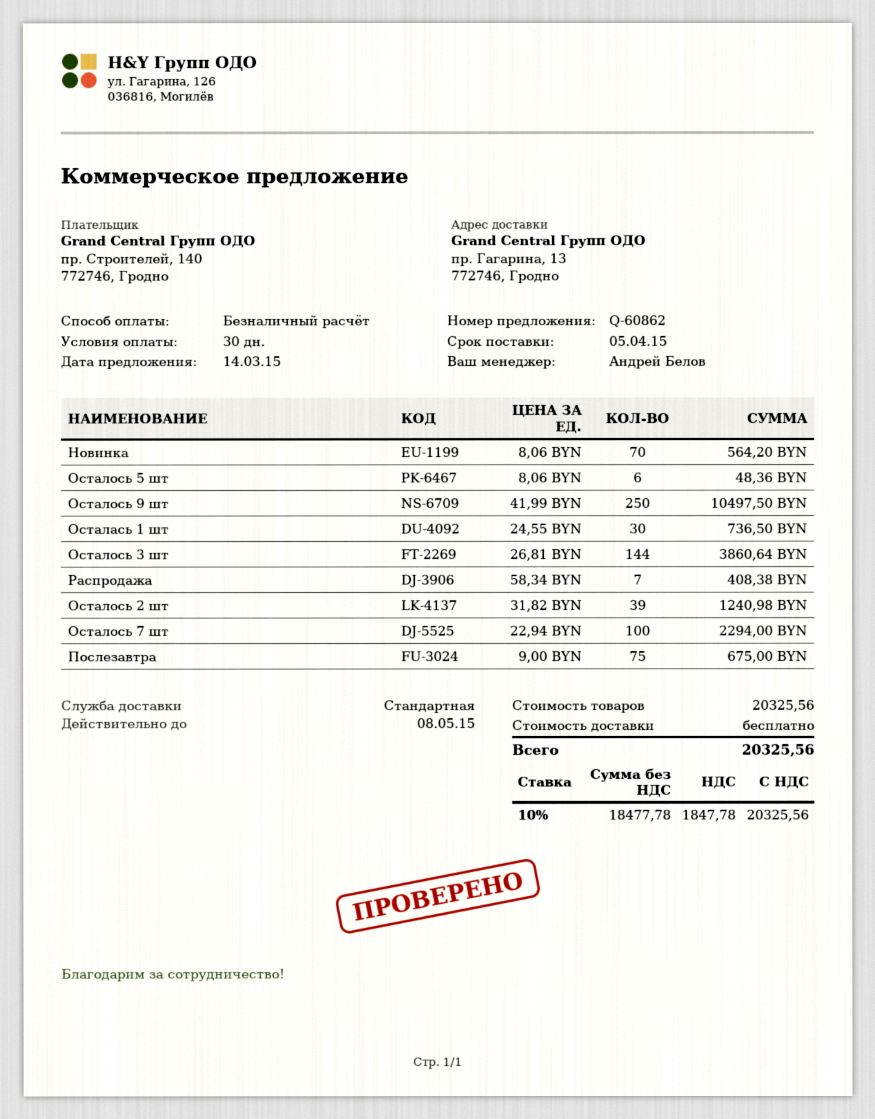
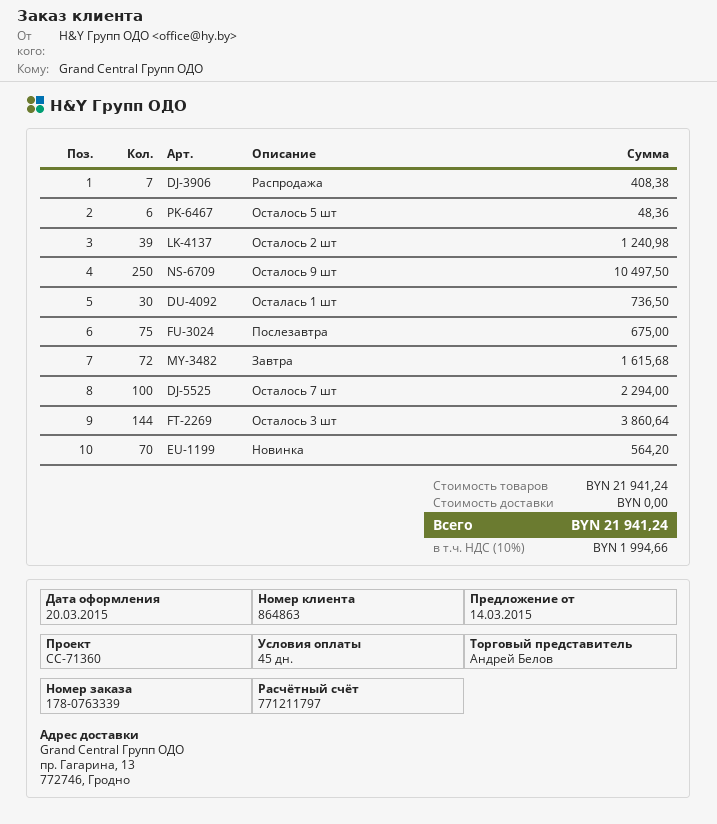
payment terms: 30 days -> 45 days
Завтра: none -> 72 for 1615.68
subtotal: 20325.56 -> 21941.24
tax: 10% = 1847.78 -> 10% = 1994.66
total: 20325.56 -> 21941.24

